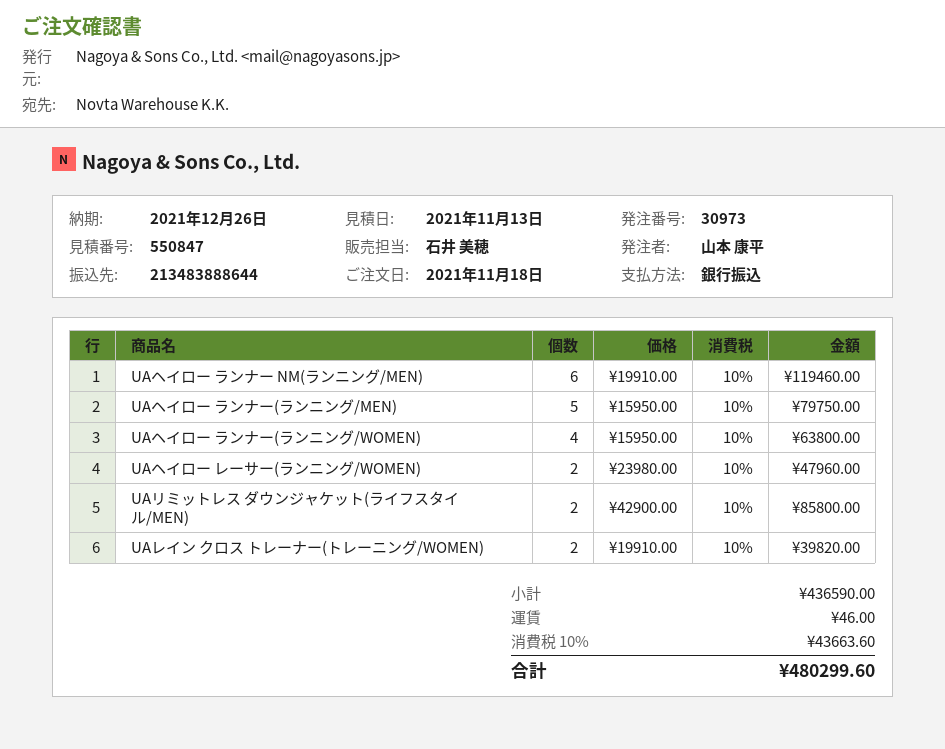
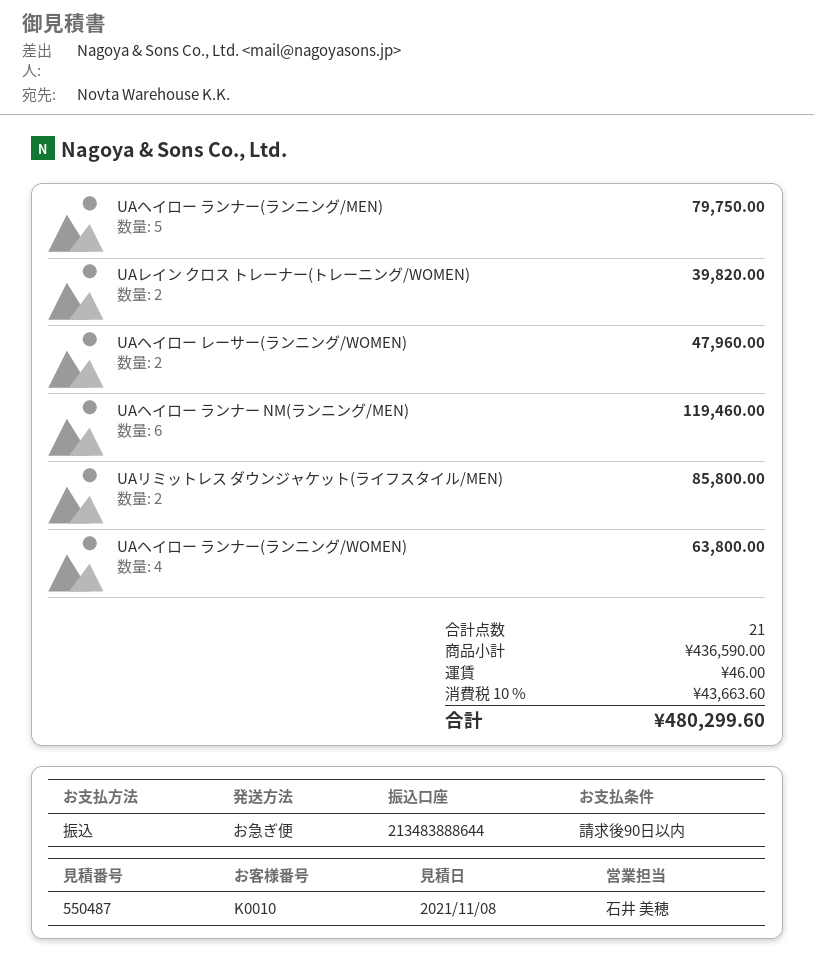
quote number: 550847 -> 550487
quote date: 2021-11-13 -> 2021-11-08

